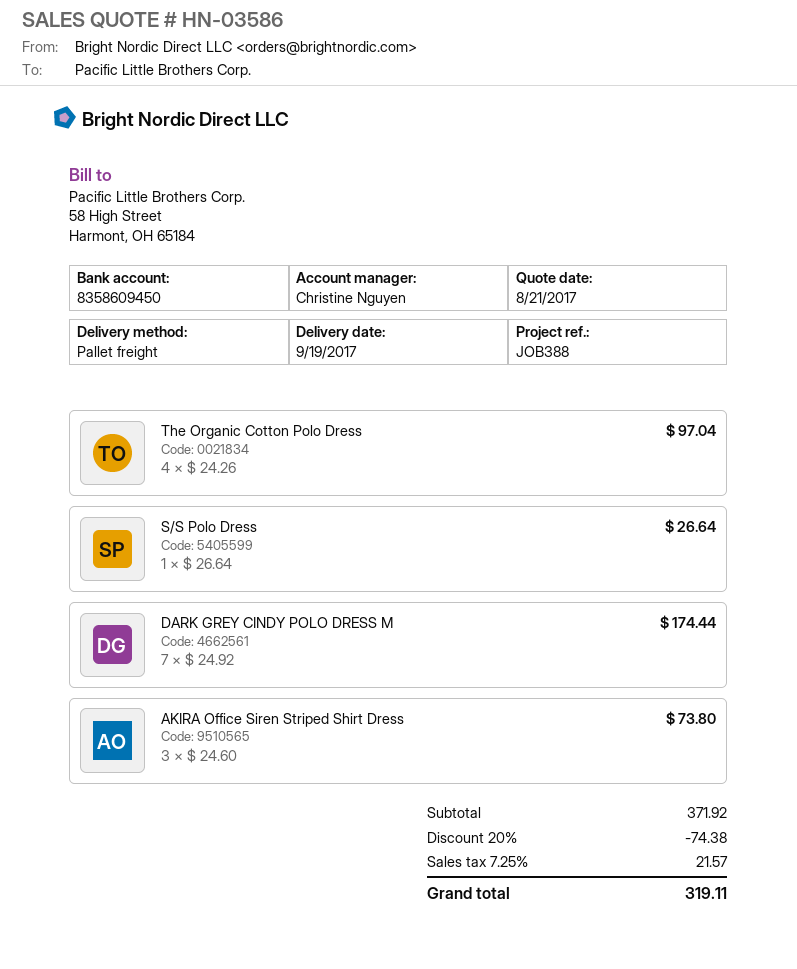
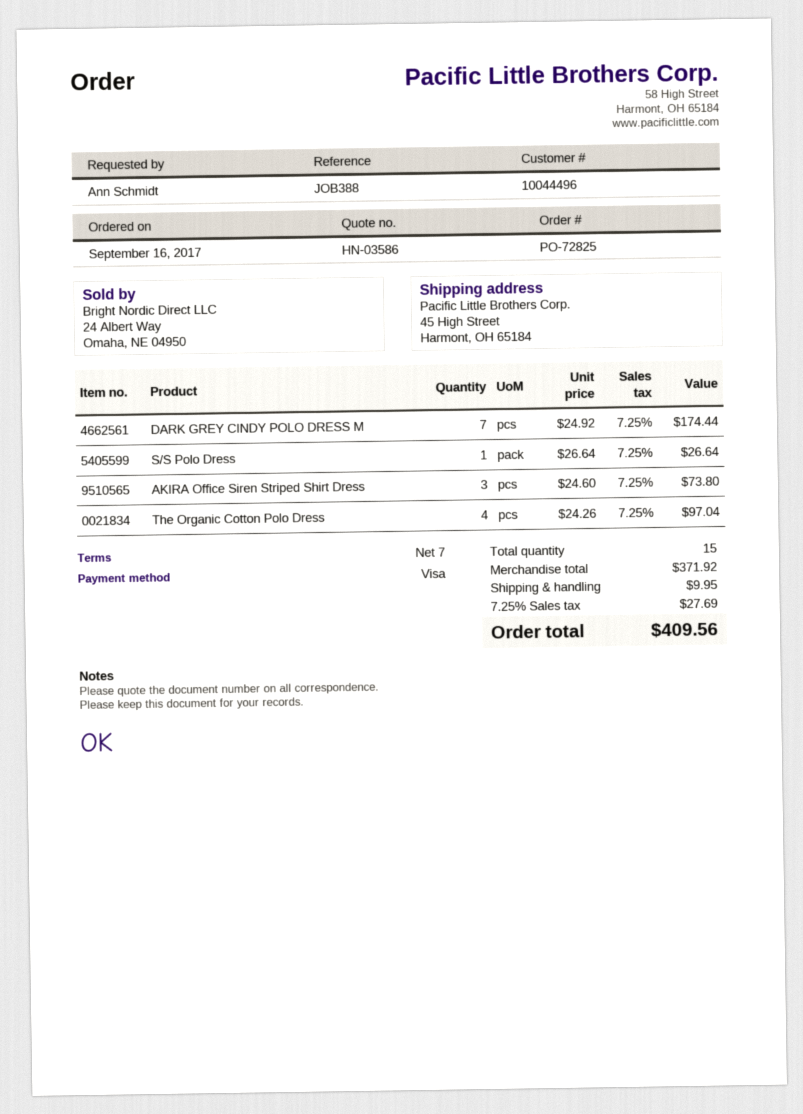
discount: 20% = 74.38 -> none
shipping: none -> 9.95
tax: 7.25% = 21.57 -> 7.25% = 27.69
total: 319.11 -> 409.56

